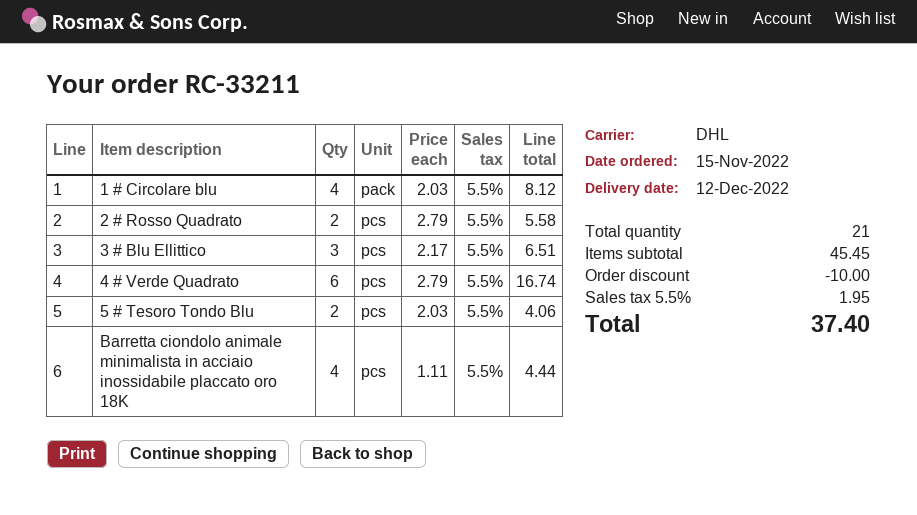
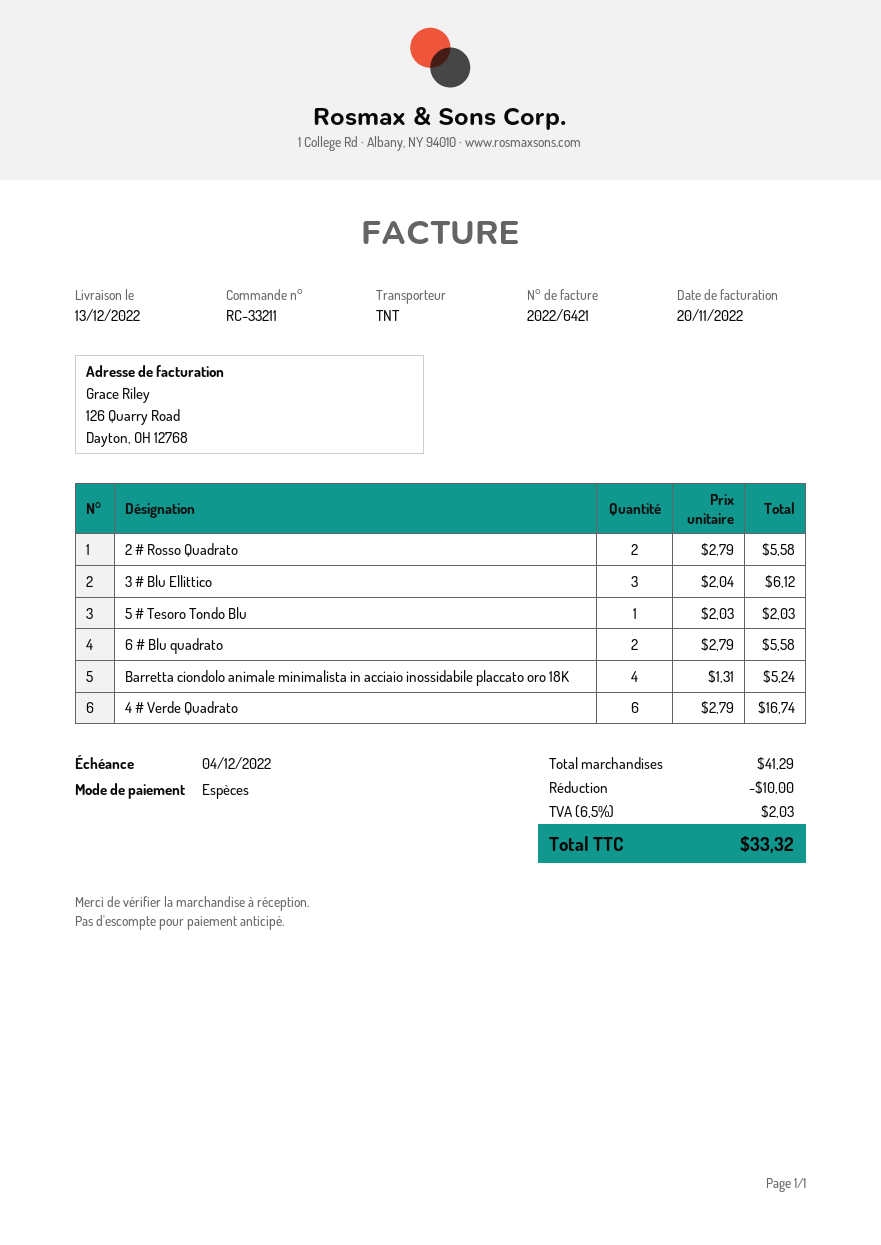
delivery date: 2022-12-12 -> 2022-12-13
shipping method: DHL -> TNT
1 # Circolare blu: 4 x 2.03 = 8.12 -> none
3 # Blu Ellittico: 3 x 2.17 = 6.51 -> 3 x 2.04 = 6.12
5 # Tesoro Tondo Blu: 2 x 2.03 = 4.06 -> 1 x 2.03 = 2.03
Barretta ciondolo animale minimalista in acciaio inossidabile placcato oro 18K: 4 x 1.11 = 4.44 -> 4 x 1.31 = 5.24
6 # Blu quadrato: none -> 2 x 2.79 = 5.58
subtotal: 45.45 -> 41.29
tax: 5.5% = 1.95 -> 6.5% = 2.03
total: 37.40 -> 33.32

